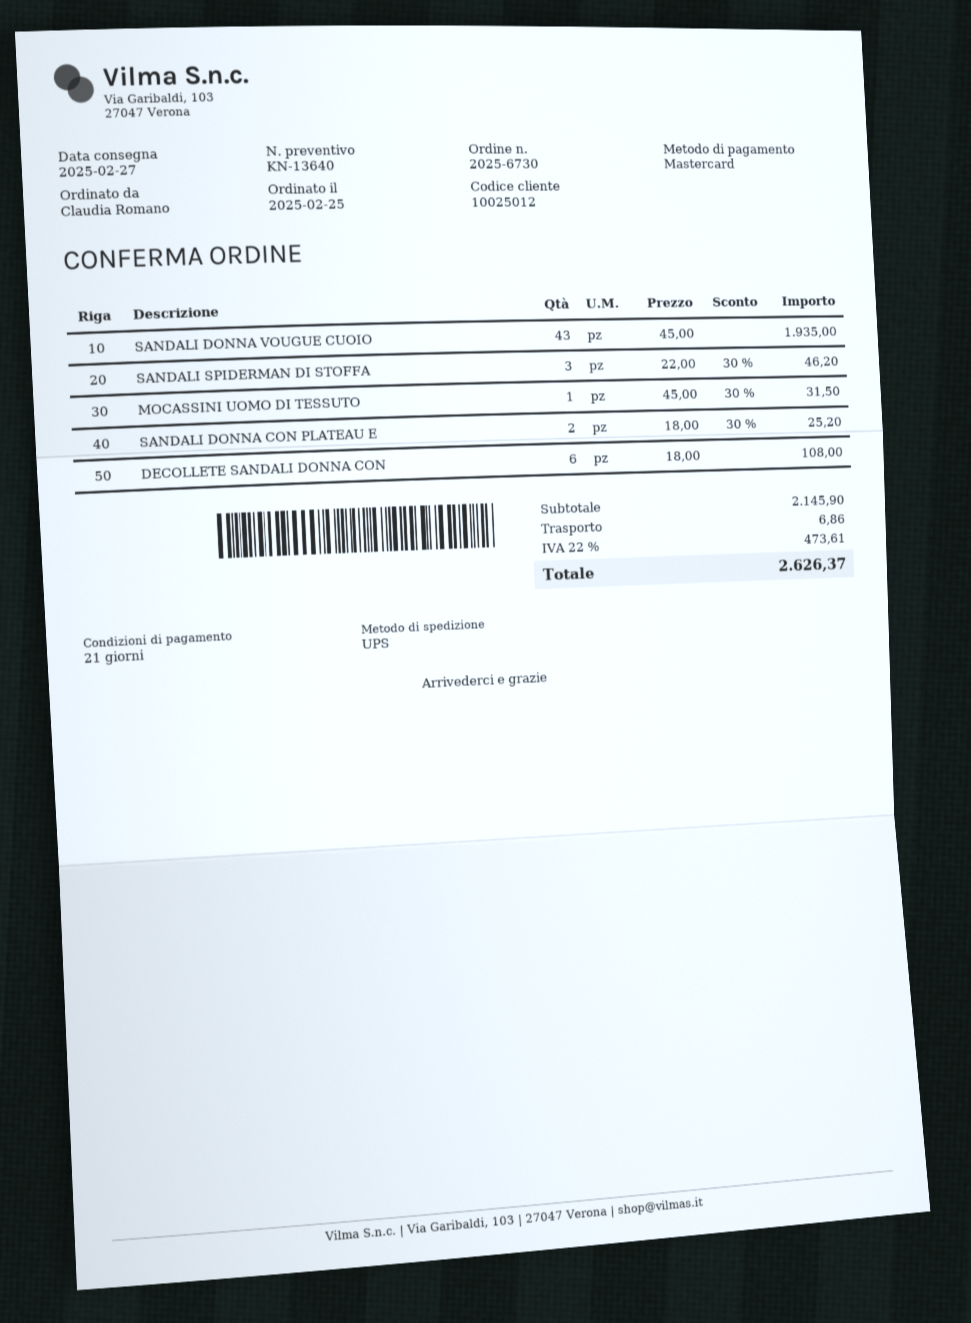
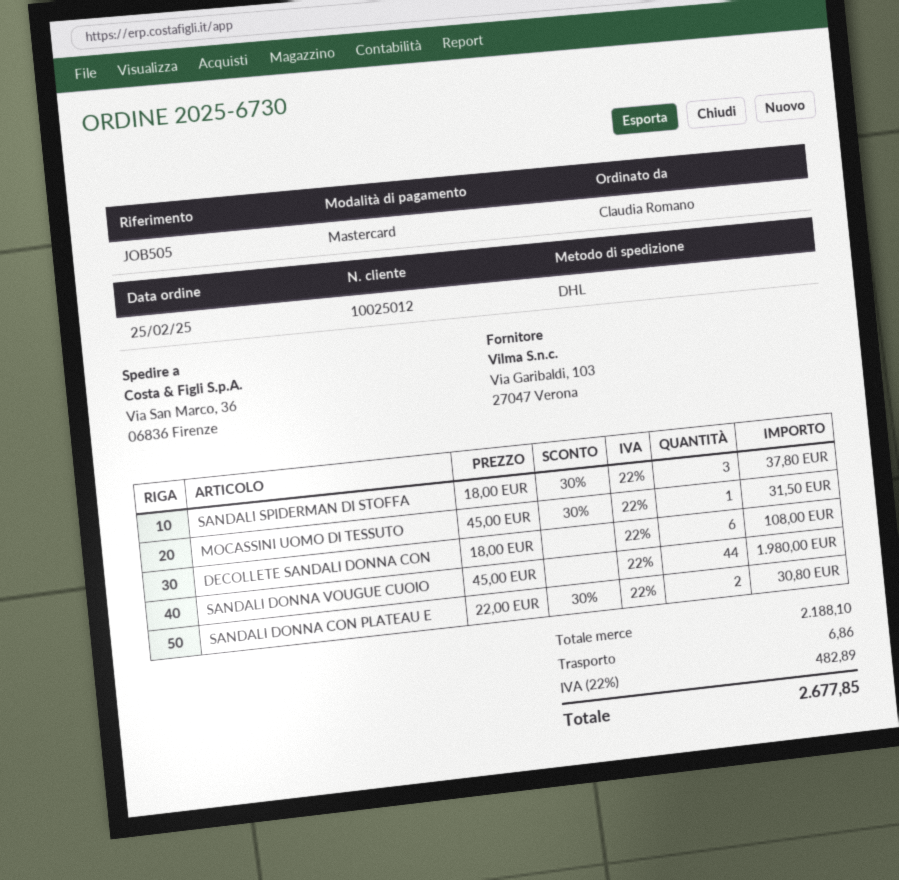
shipping method: UPS -> DHL
SANDALI DONNA VOUGUE CUOIO: 43 x 45.00 = 1935.00 -> 44 x 45.00 = 1980.00
SANDALI SPIDERMAN DI STOFFA: 3 x 22.00 - 30% = 46.20 -> 3 x 18.00 - 30% = 37.80
SANDALI DONNA CON PLATEAU E: 2 x 18.00 - 30% = 25.20 -> 2 x 22.00 - 30% = 30.80
subtotal: 2145.90 -> 2188.10
tax: 22% = 473.61 -> 22% = 482.89
total: 2626.37 -> 2677.85

